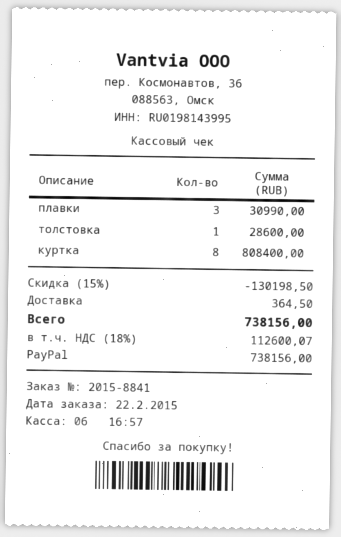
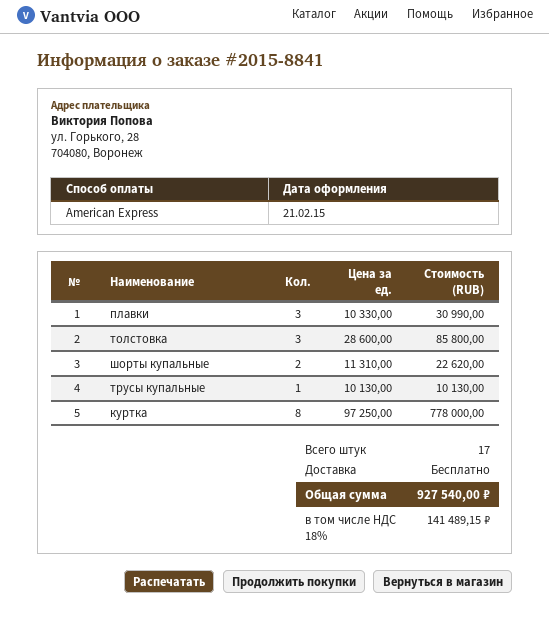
order date: 2015-02-22 -> 2015-02-21
payment method: PayPal -> American Express
толстовка: 1 for 28600.00 -> 3 for 85800.00
куртка: 8 for 808400.00 -> 8 for 778000.00
шорты купальные: none -> 2 for 22620.00
трусы купальные: none -> 1 for 10130.00
discount: 15% = 130198.50 -> none
shipping: 364.50 -> 0.00
tax: 18% = 112600.07 -> 18% = 141489.15
total: 738156.00 -> 927540.00

